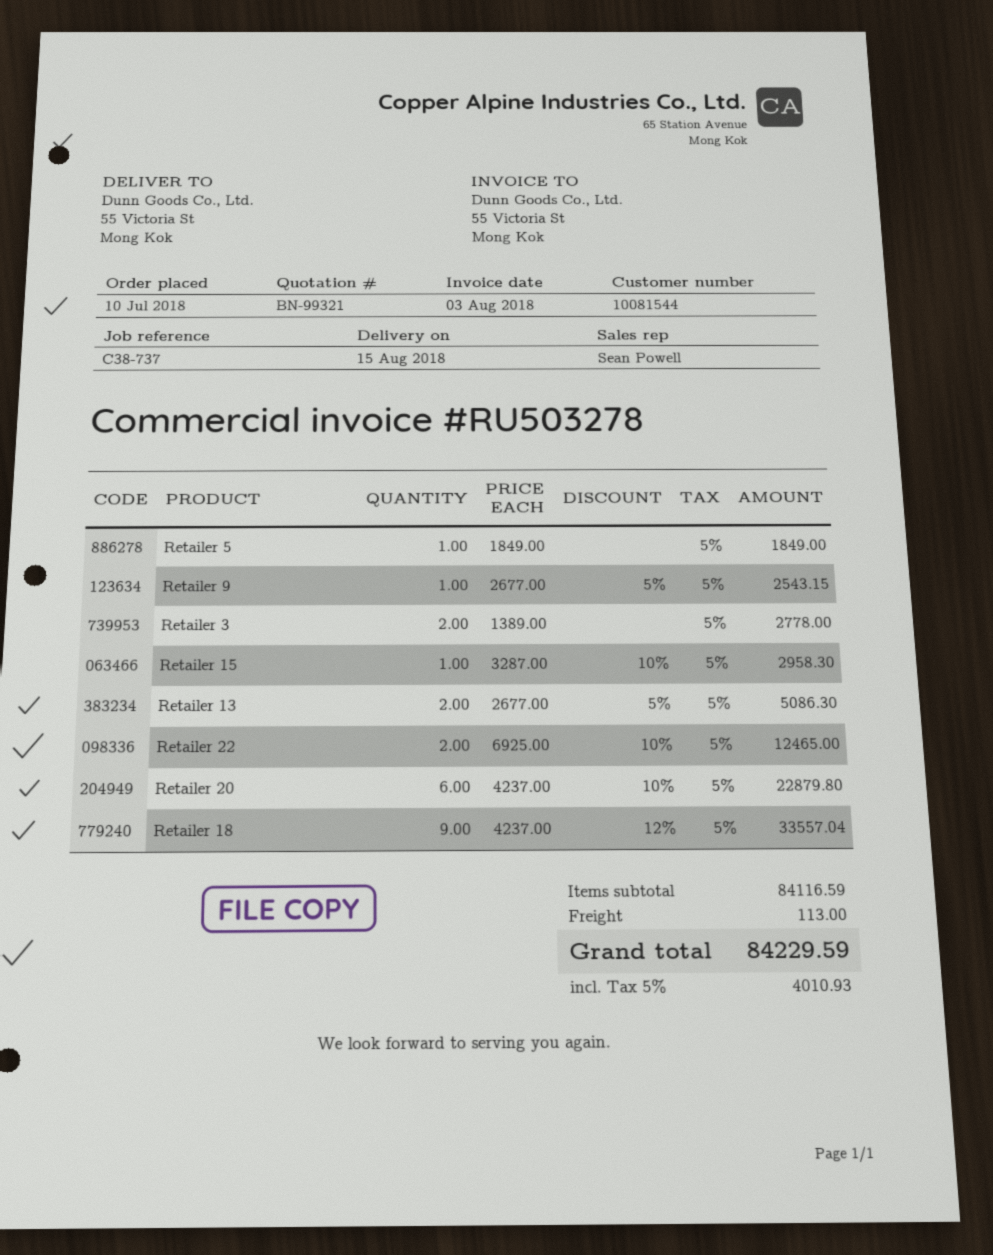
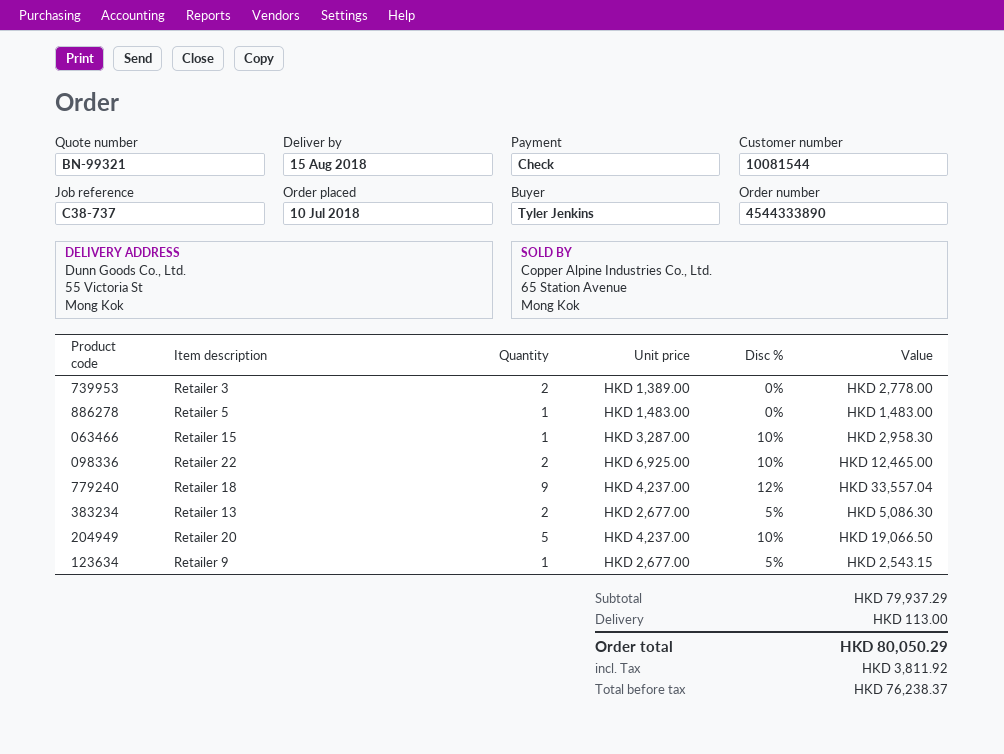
Retailer 5: 1 x 1849.00 = 1849.00 -> 1 x 1483.00 = 1483.00
Retailer 20: 6 x 4237.00 - 10% = 22879.80 -> 5 x 4237.00 - 10% = 19066.50
subtotal: 84116.59 -> 79937.29
tax: 4010.93 -> 3811.92
total: 84229.59 -> 80050.29

